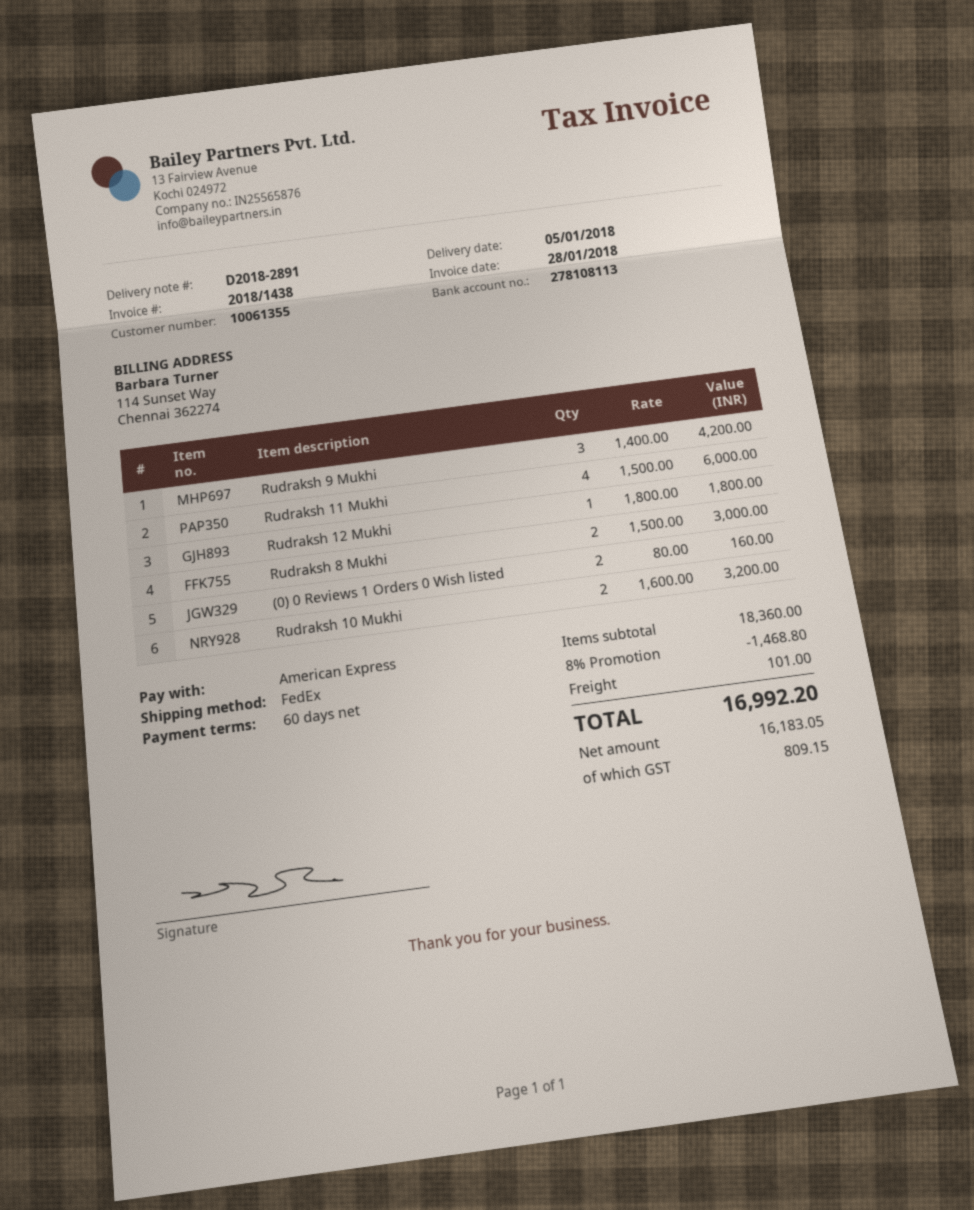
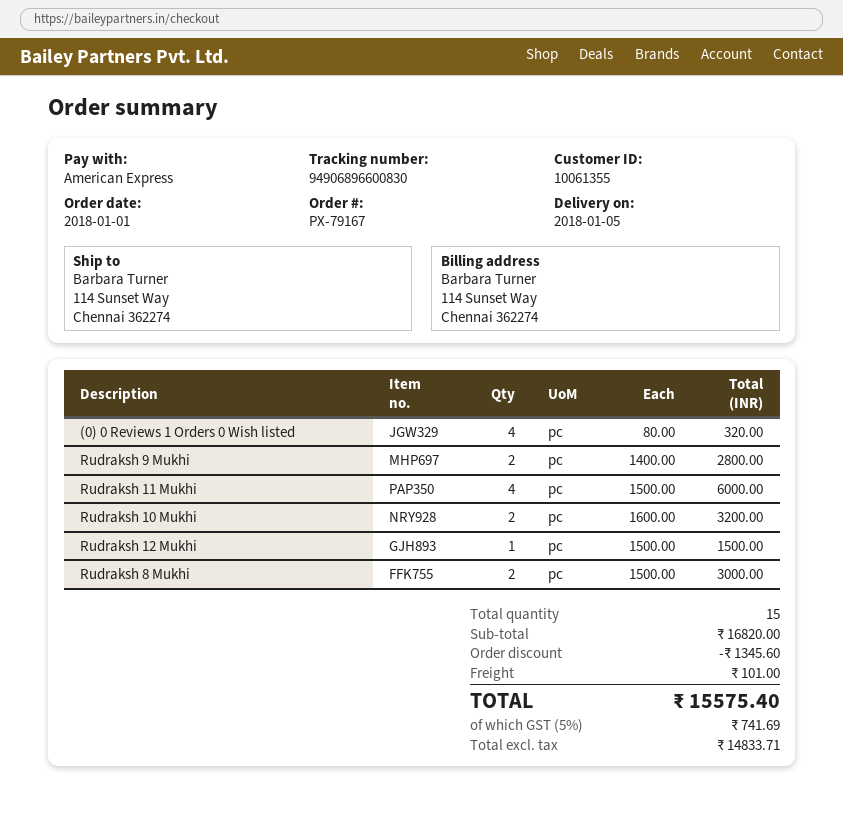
Rudraksh 9 Mukhi: 3 x 1400.00 = 4200.00 -> 2 x 1400.00 = 2800.00
Rudraksh 12 Mukhi: 1 x 1800.00 = 1800.00 -> 1 x 1500.00 = 1500.00
(0) 0 Reviews 1 Orders 0 Wish listed: 2 x 80.00 = 160.00 -> 4 x 80.00 = 320.00
subtotal: 18360.00 -> 16820.00
discount: 1468.80 -> 1345.60
net: 16183.05 -> 14833.71
tax: 809.15 -> 741.69
total: 16992.20 -> 15575.40

